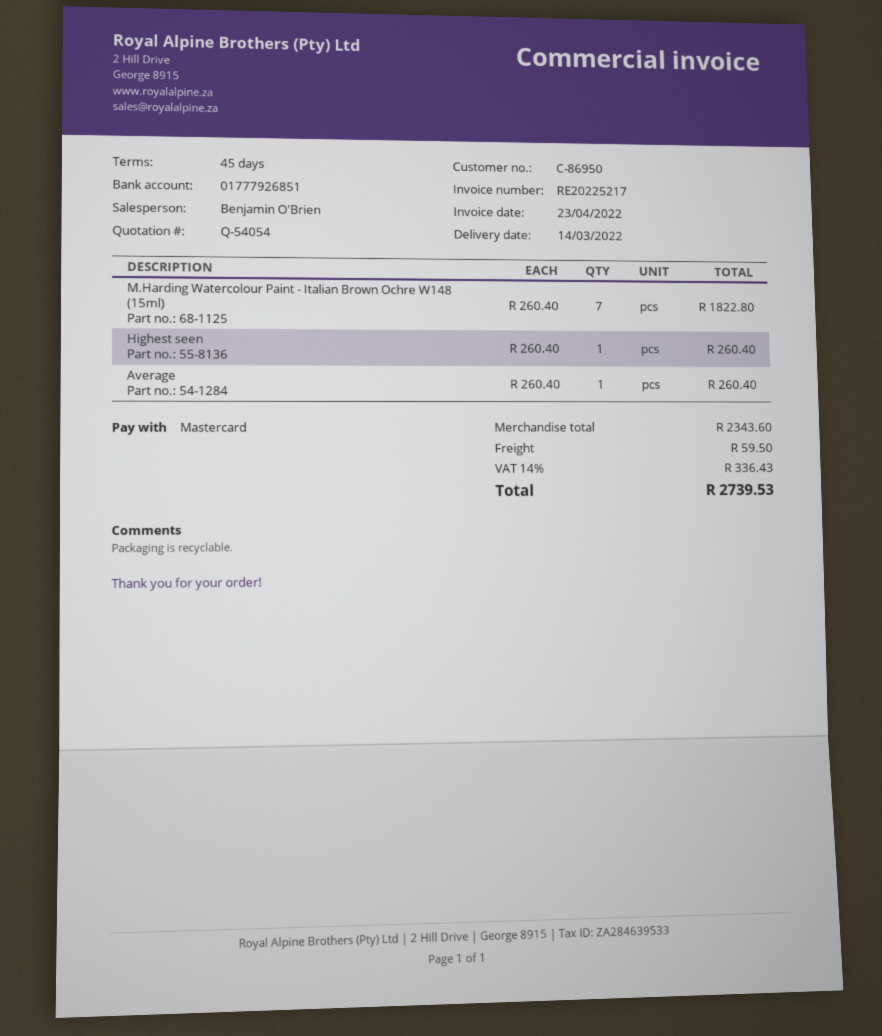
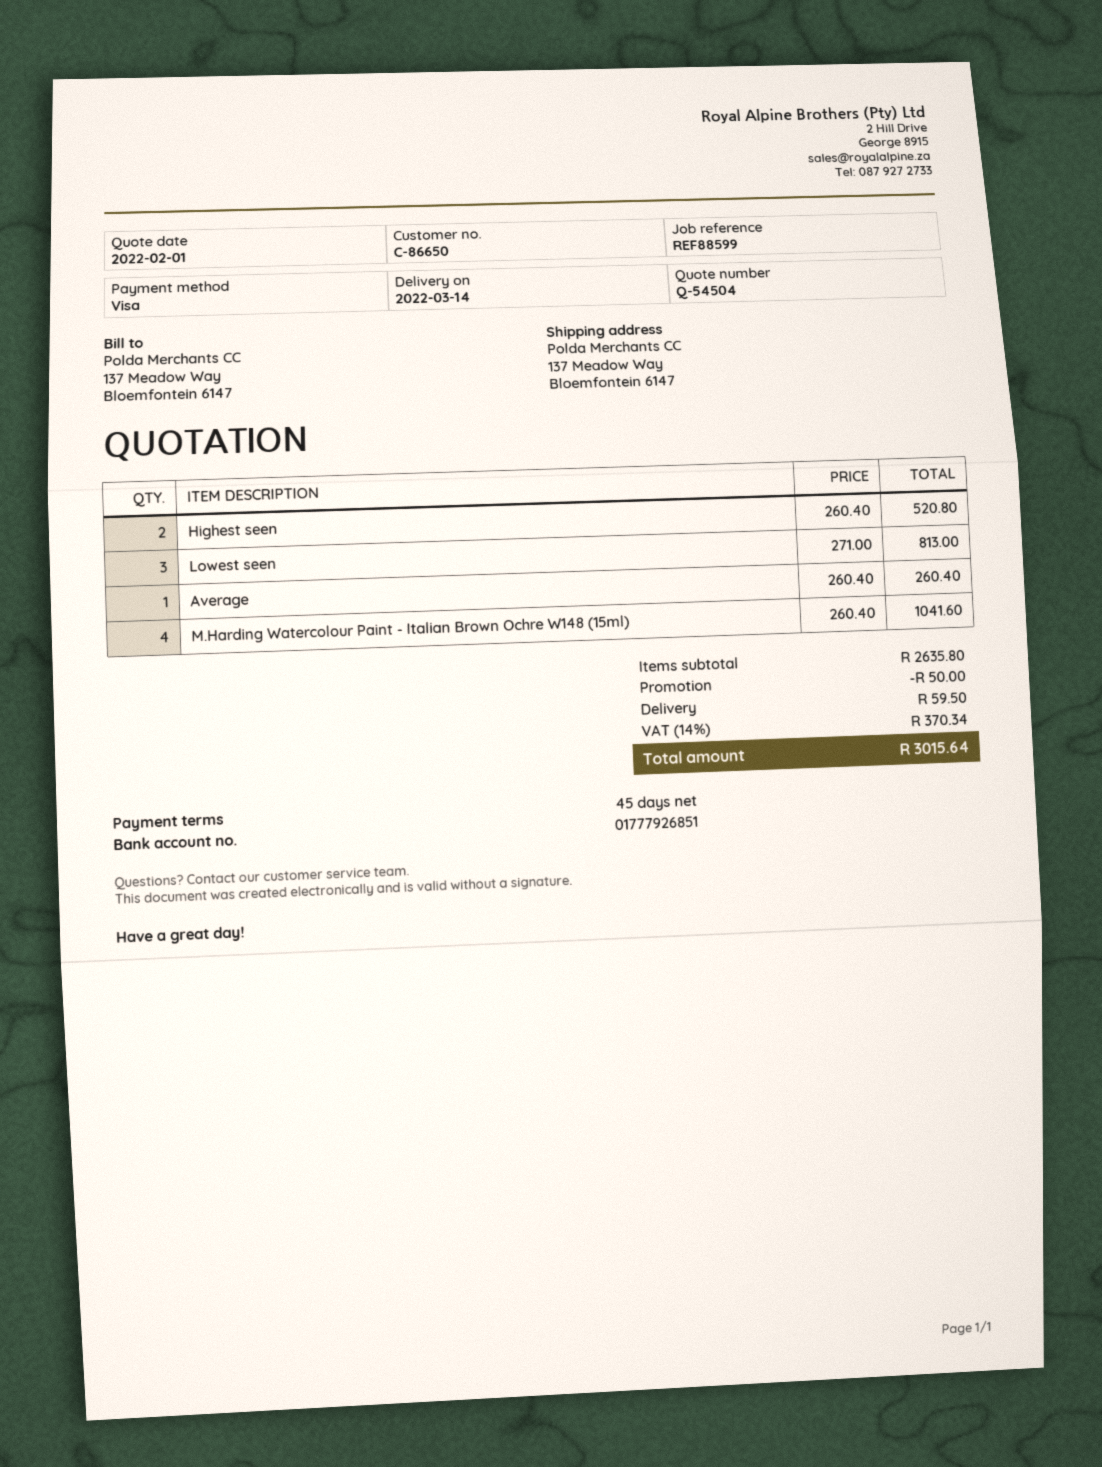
quote number: Q-54054 -> Q-54504
customer number: C-86950 -> C-86650
payment method: Mastercard -> Visa
M.Harding Watercolour Paint - Italian Brown Ochre W148 (15ml): 7 x 260.40 = 1822.80 -> 4 x 260.40 = 1041.60
Highest seen: 1 x 260.40 = 260.40 -> 2 x 260.40 = 520.80
Lowest seen: none -> 3 x 271.00 = 813.00
subtotal: 2343.60 -> 2635.80
discount: none -> 50.00
tax: 14% = 336.43 -> 14% = 370.34
total: 2739.53 -> 3015.64

